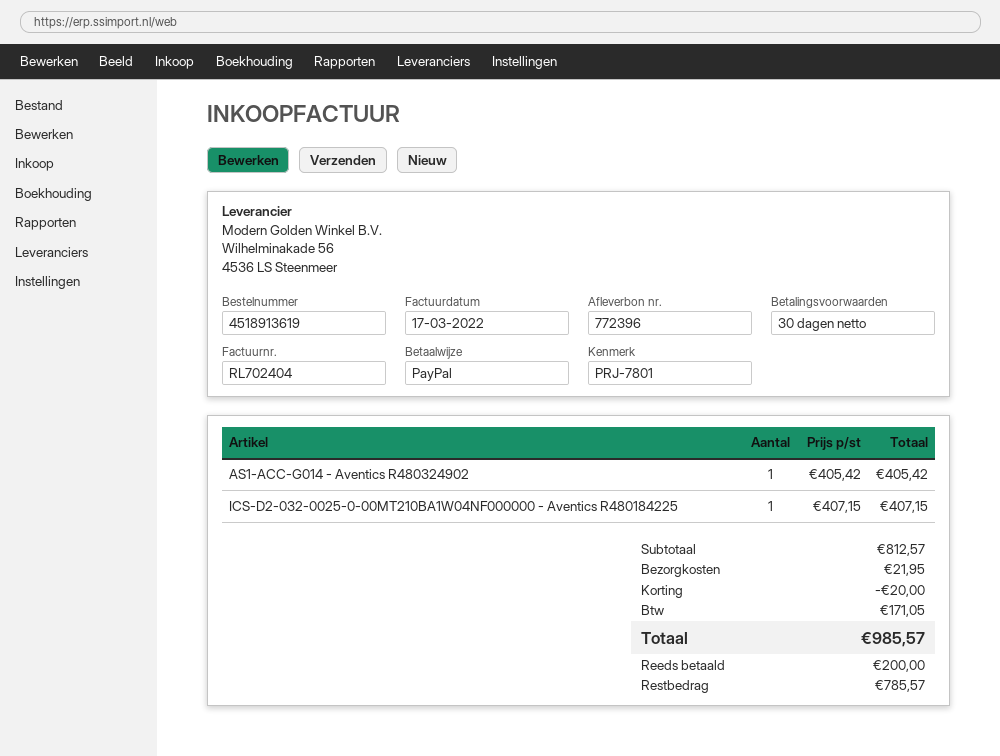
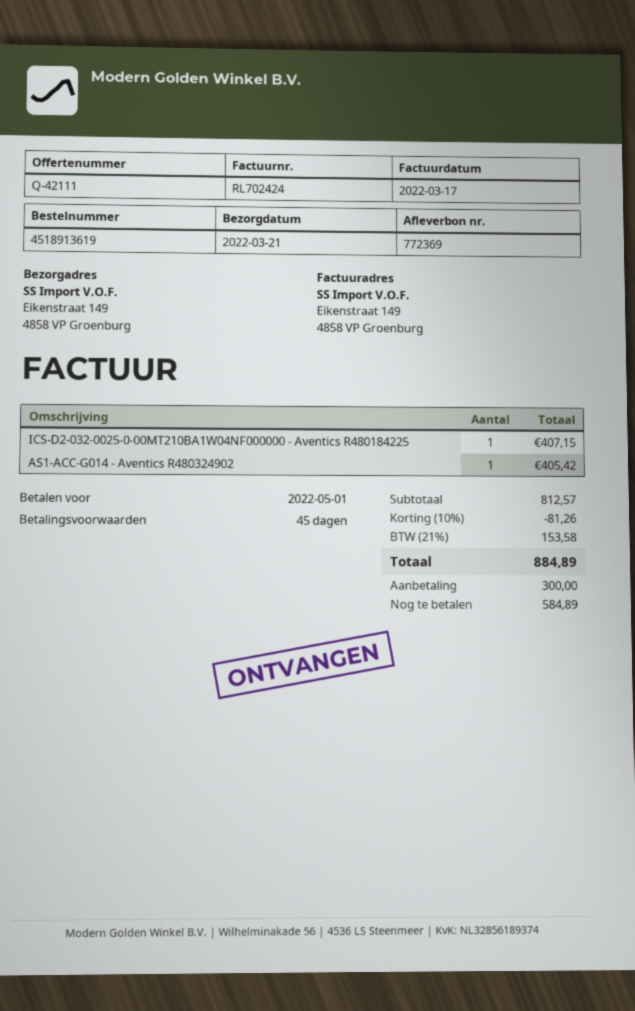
delivery note number: 772396 -> 772369
invoice number: RL702404 -> RL702424
payment terms: 30 days -> 45 days
discount: 20.00 -> 81.26
shipping: 21.95 -> none
tax: 171.05 -> 153.58
total: 985.57 -> 884.89
deposit: 200.00 -> 300.00
balance: 785.57 -> 584.89

